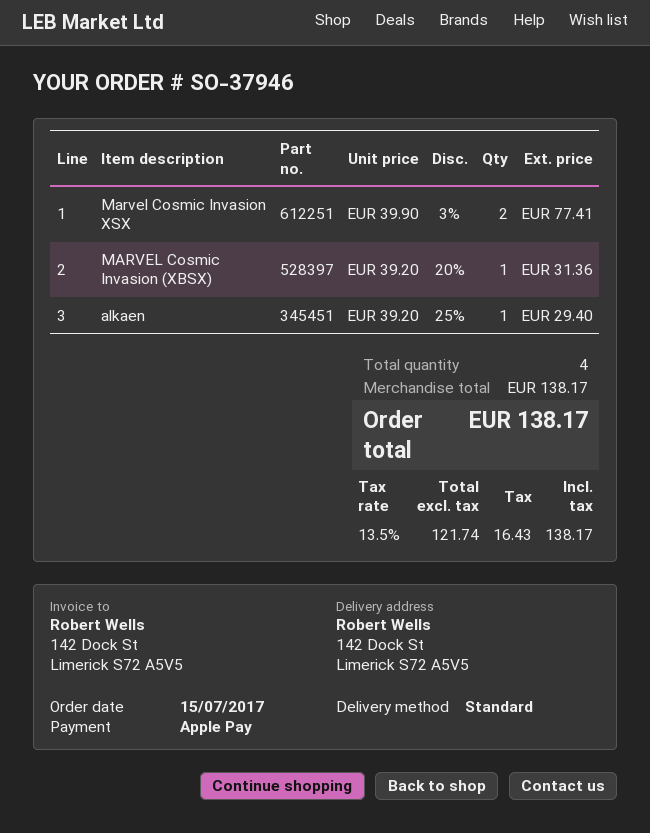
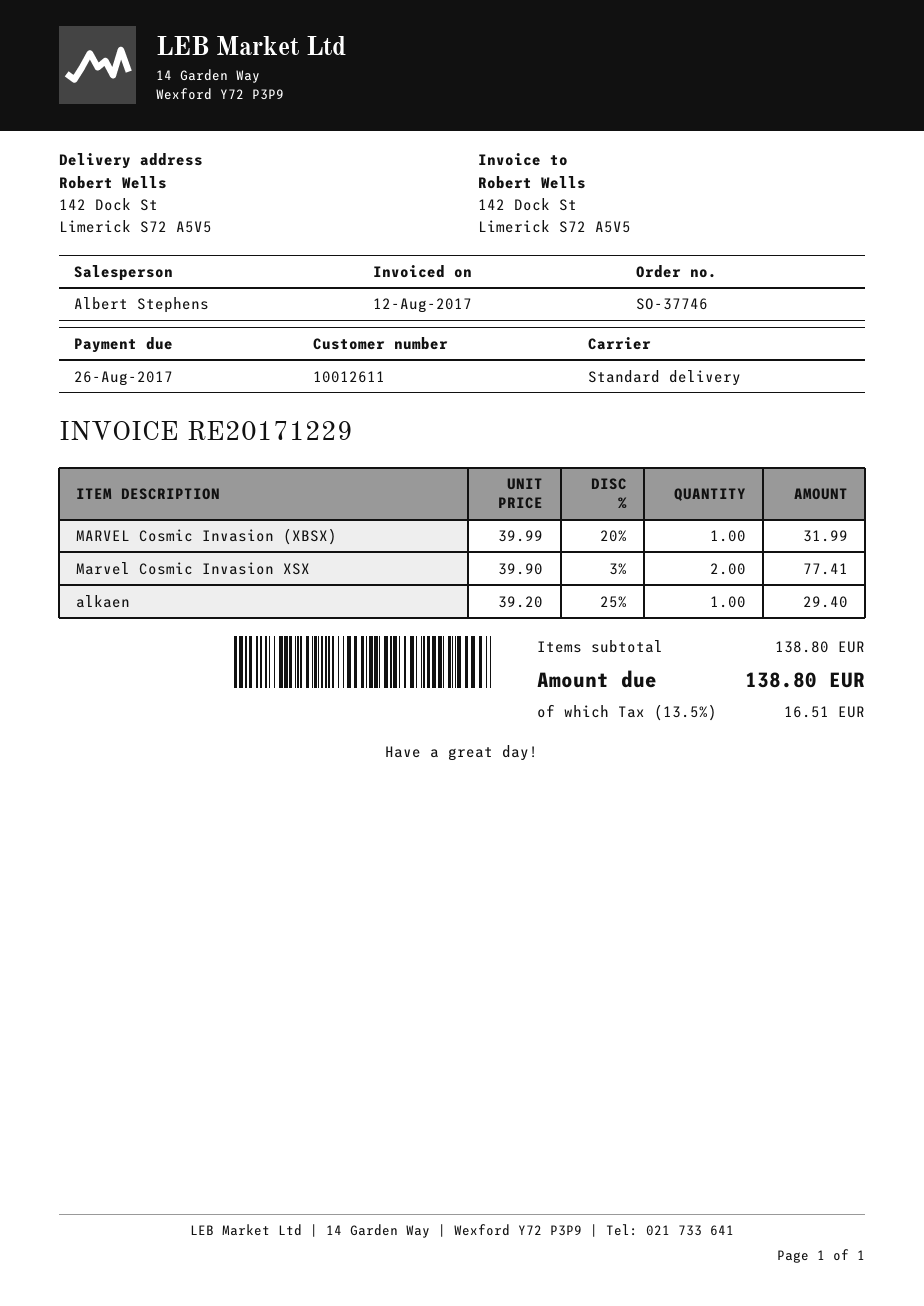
order number: SO-37946 -> SO-37746
MARVEL Cosmic Invasion (XBSX): 1 x 39.20 - 20% = 31.36 -> 1 x 39.99 - 20% = 31.99
subtotal: 138.17 -> 138.80
tax: 13.5% = 16.43 -> 13.5% = 16.51
total: 138.17 -> 138.80

